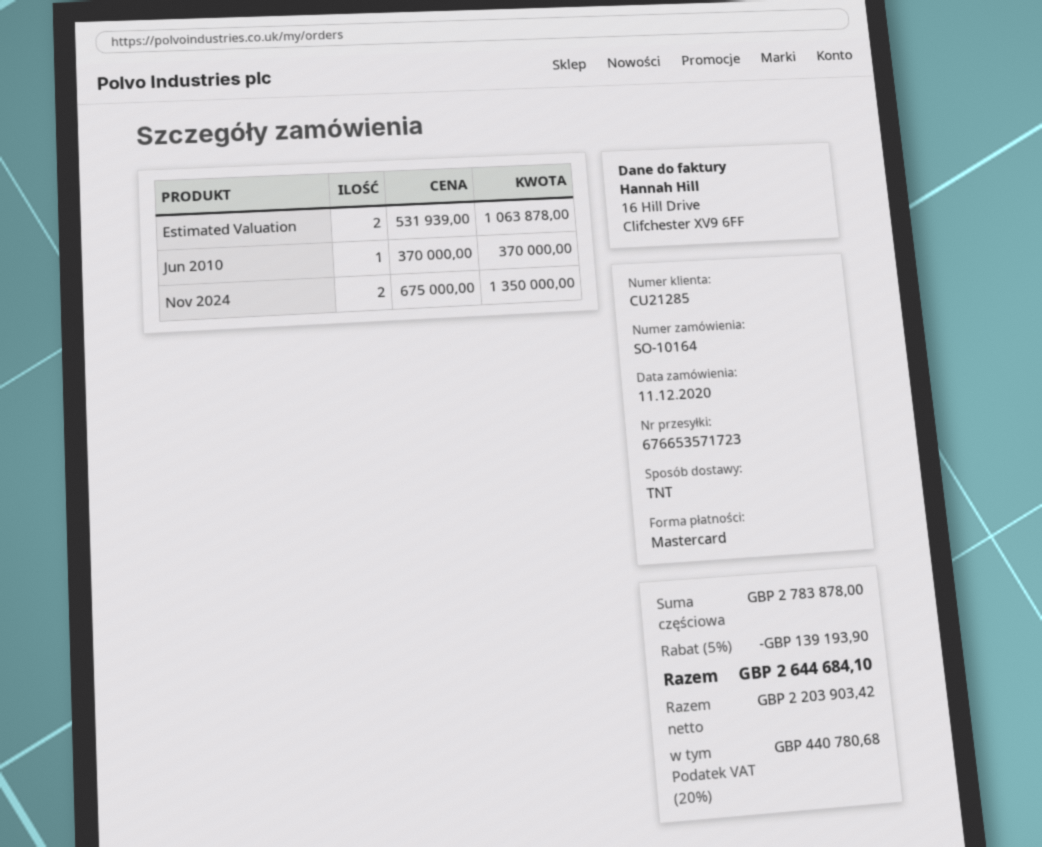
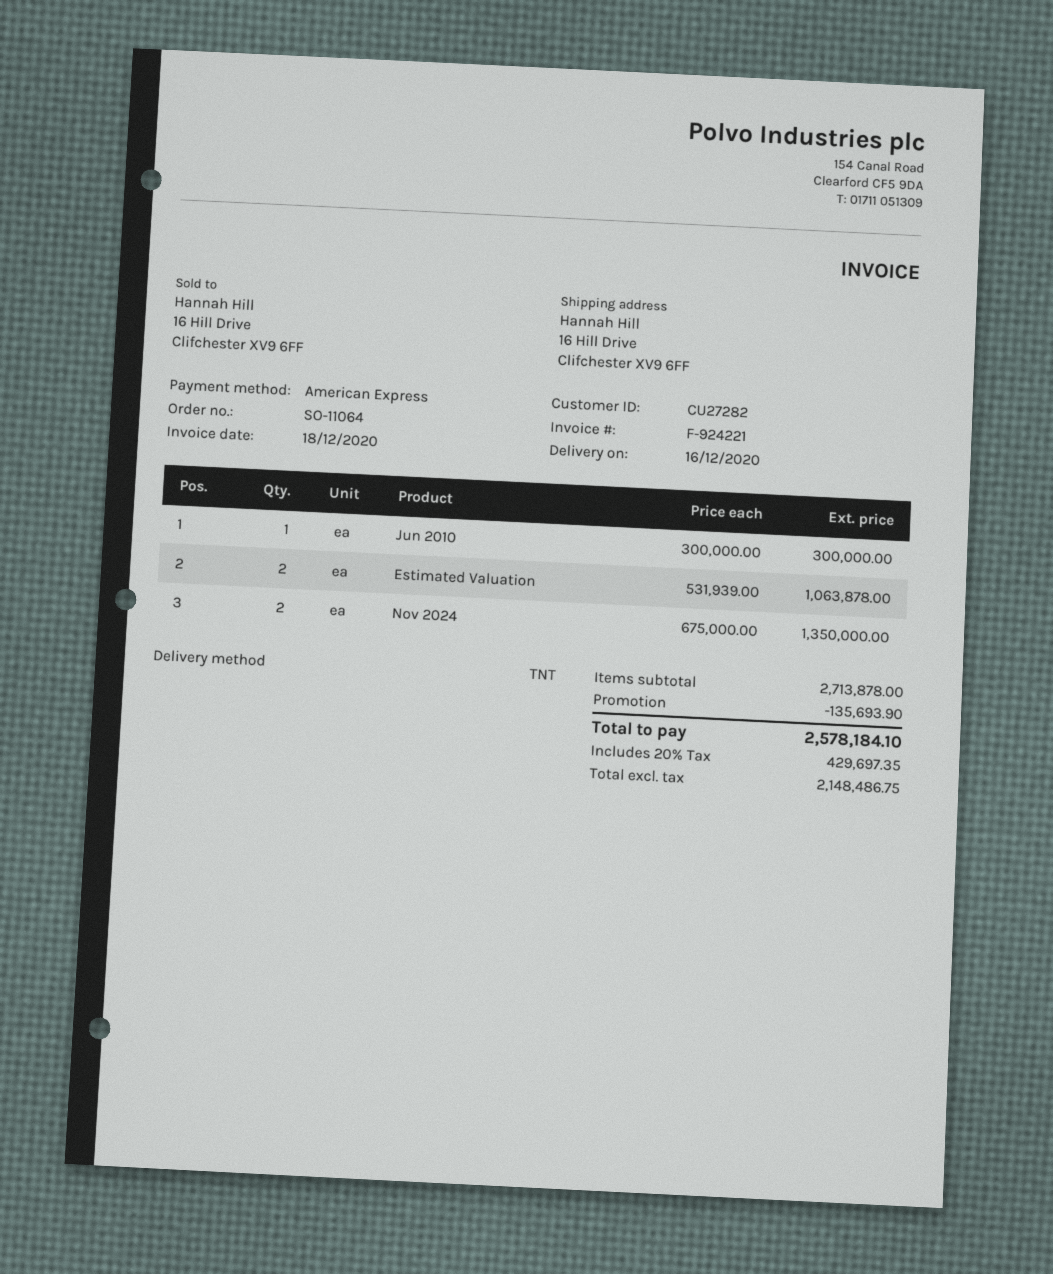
order number: SO-10164 -> SO-11064
customer number: CU21285 -> CU27282
payment method: Mastercard -> American Express
Jun 2010: 1 x 370000.00 = 370000.00 -> 1 x 300000.00 = 300000.00
subtotal: 2783878.00 -> 2713878.00
discount: 139193.90 -> 135693.90
net: 2203903.42 -> 2148486.75
tax: 20% = 440780.68 -> 20% = 429697.35
total: 2644684.10 -> 2578184.10

